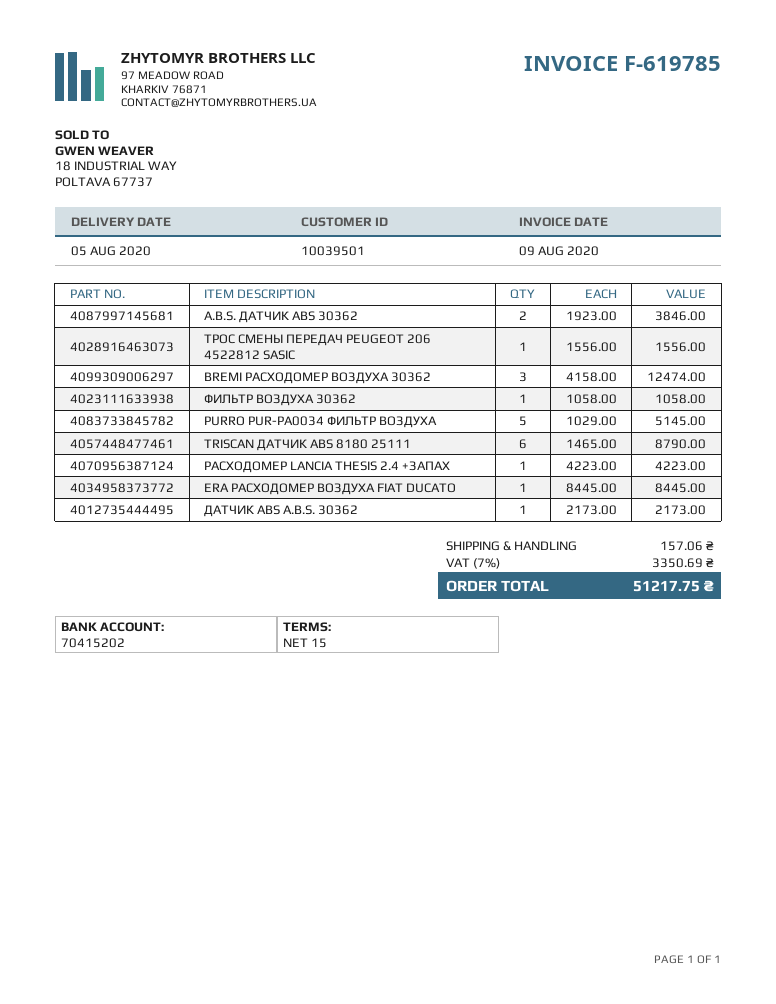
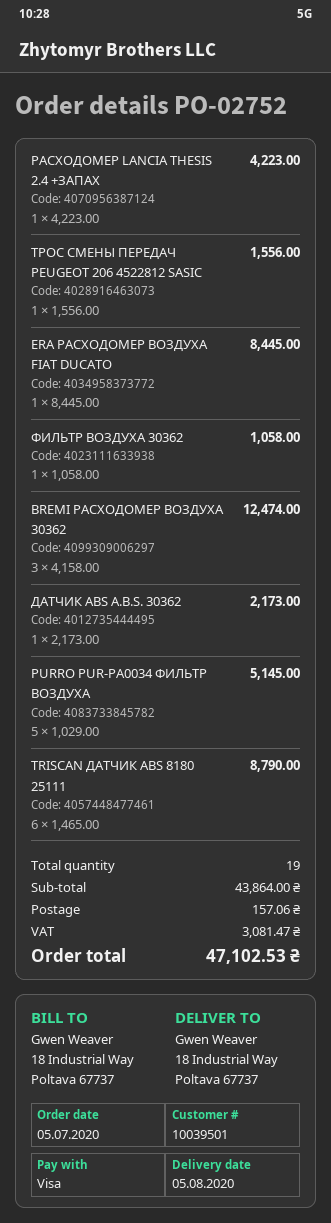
A.B.S. ДАТЧИК ABS 30362: 2 x 1923.00 = 3846.00 -> none
tax: 3350.69 -> 3081.47
total: 51217.75 -> 47102.53

